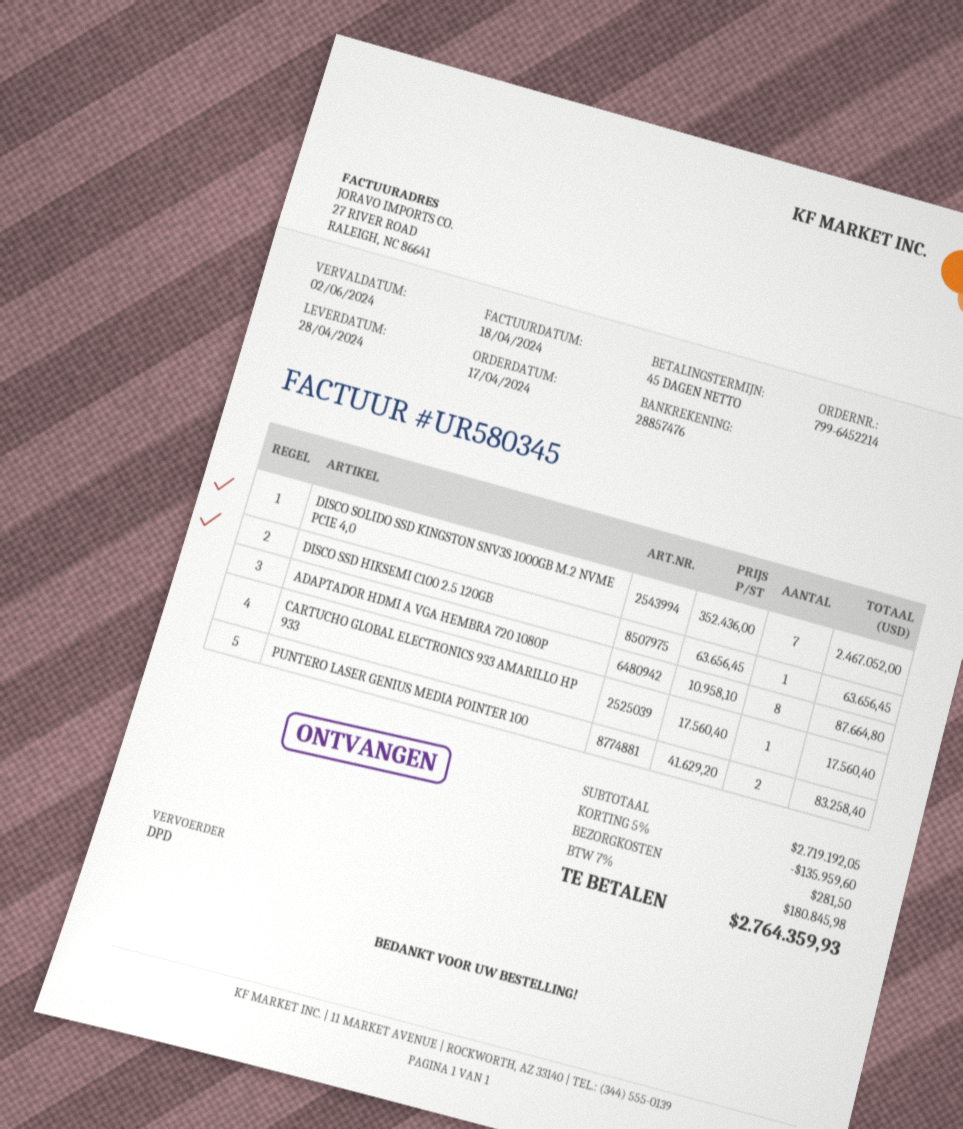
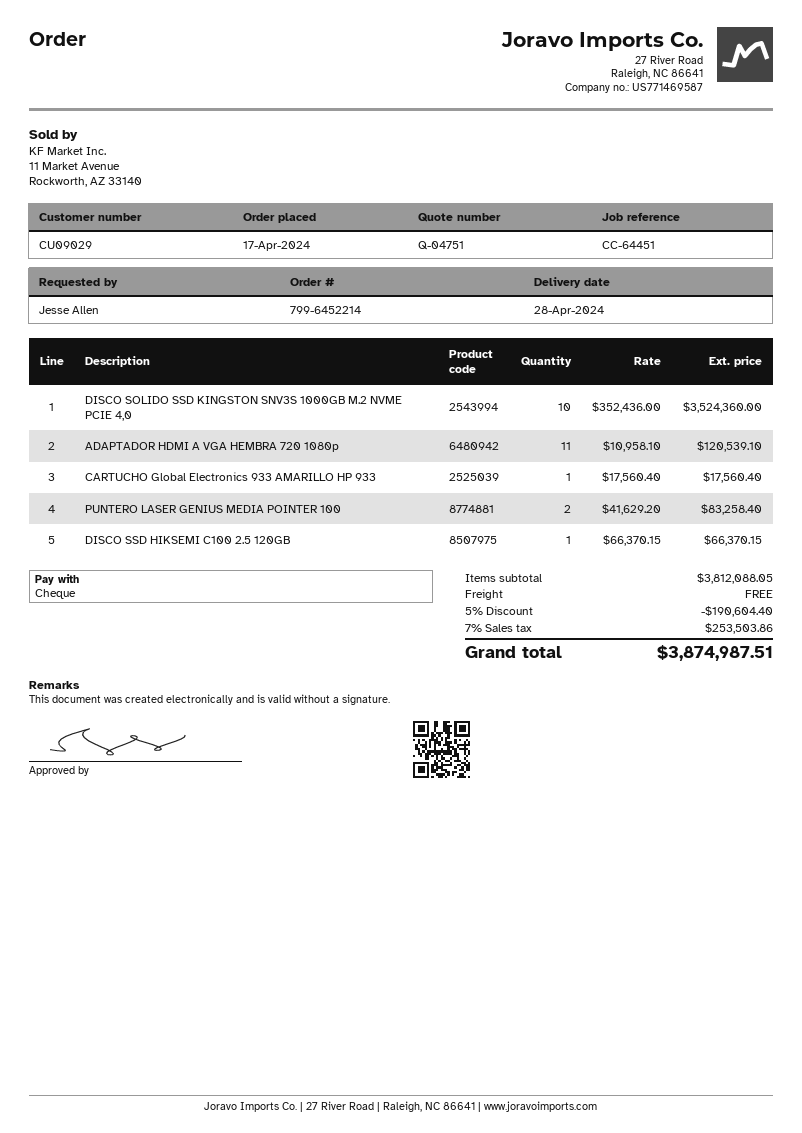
DISCO SOLIDO SSD KINGSTON SNV3S 1000GB M.2 NVME PCIE 4,0: 7 x 352436.00 = 2467052.00 -> 10 x 352436.00 = 3524360.00
DISCO SSD HIKSEMI C100 2.5 120GB: 1 x 63656.45 = 63656.45 -> 1 x 66370.15 = 66370.15
ADAPTADOR HDMI A VGA HEMBRA 720 1080P: 8 x 10958.10 = 87664.80 -> 11 x 10958.10 = 120539.10
subtotal: 2719192.05 -> 3812088.05
discount: 5% = 135959.60 -> 5% = 190604.40
shipping: 281.50 -> 0.00
tax: 7% = 180845.98 -> 7% = 253503.86
total: 2764359.93 -> 3874987.51

